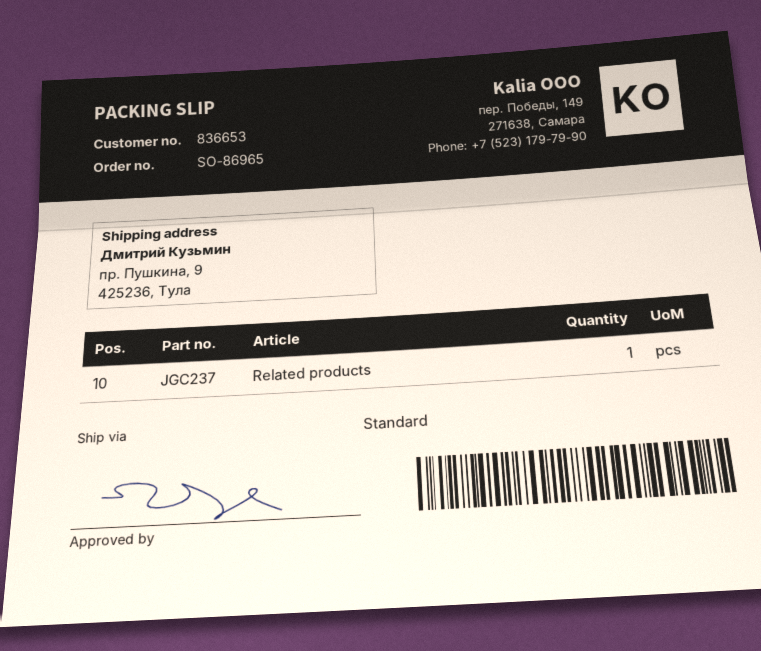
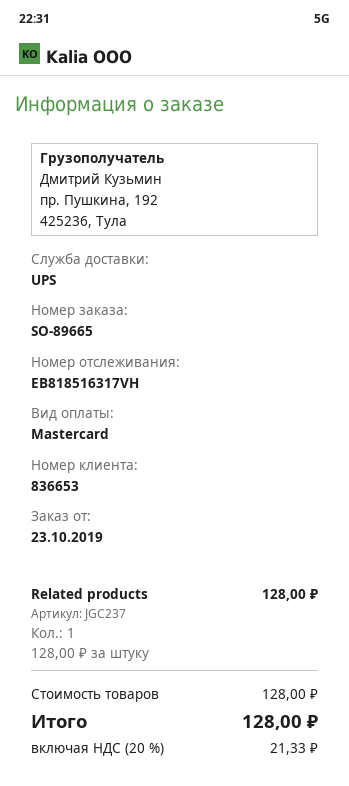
order number: SO-86965 -> SO-89665
shipping method: standard -> UPS
ship to: пр. Пушкина, 9, 425236, Тула -> пр. Пушкина, 192, 425236, Тула

